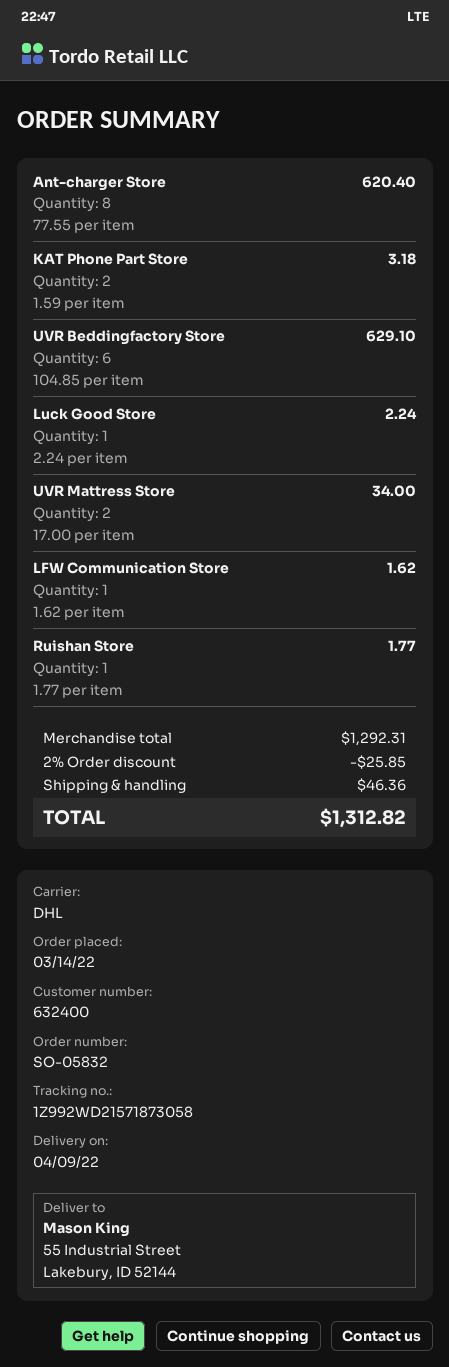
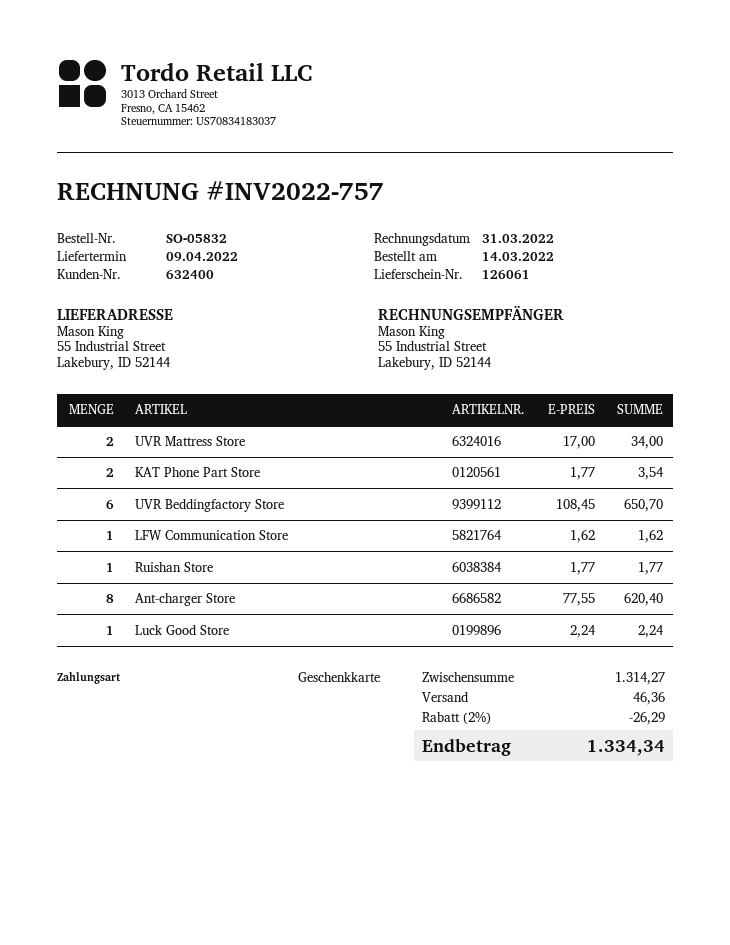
KAT Phone Part Store: 2 x 1.59 = 3.18 -> 2 x 1.77 = 3.54
UVR Beddingfactory Store: 6 x 104.85 = 629.10 -> 6 x 108.45 = 650.70
subtotal: 1292.31 -> 1314.27
discount: 2% = 25.85 -> 2% = 26.29
total: 1312.82 -> 1334.34

